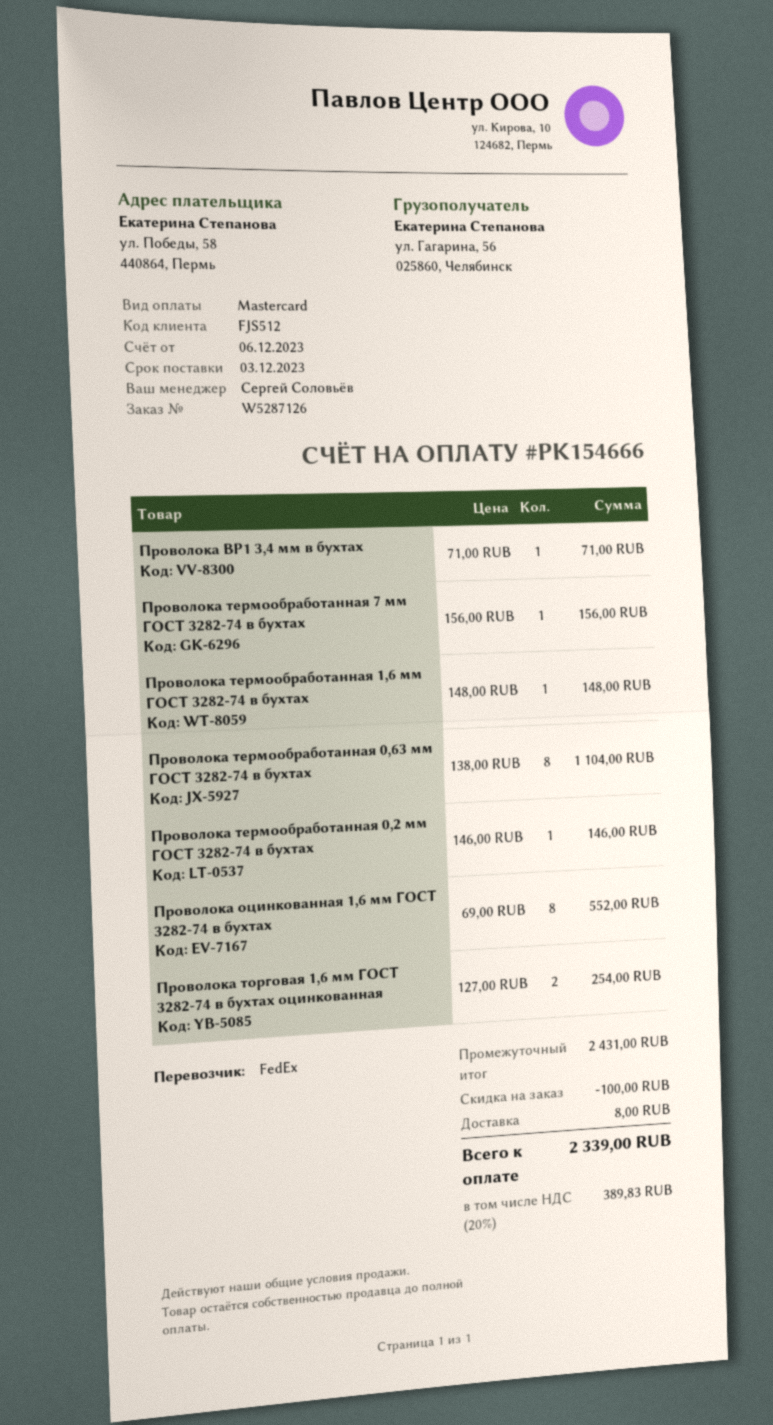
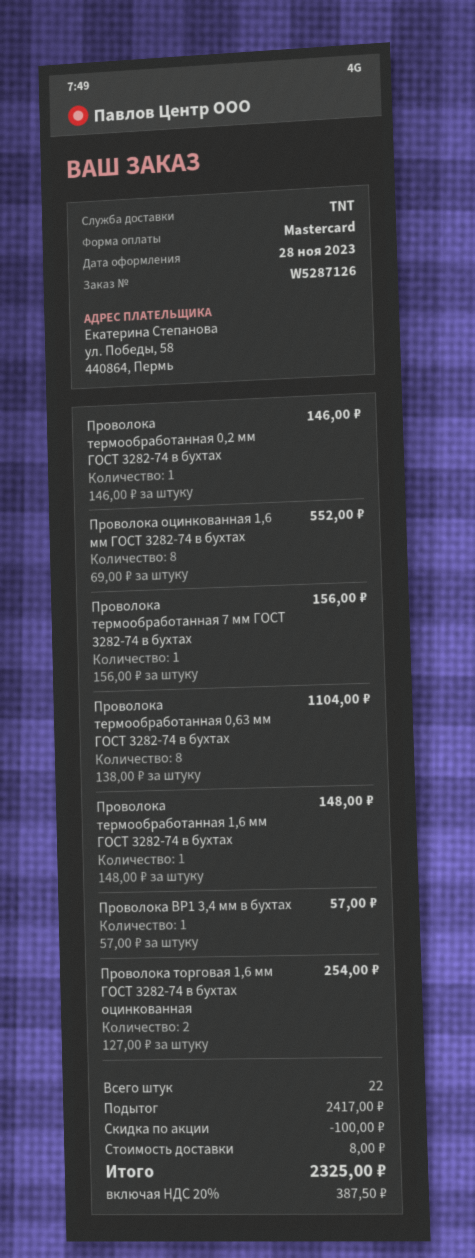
shipping method: FedEx -> TNT
Проволока ВР1 3,4 мм в бухтах: 1 x 71.00 = 71.00 -> 1 x 57.00 = 57.00
subtotal: 2431.00 -> 2417.00
tax: 20% = 389.83 -> 20% = 387.50
total: 2339.00 -> 2325.00

